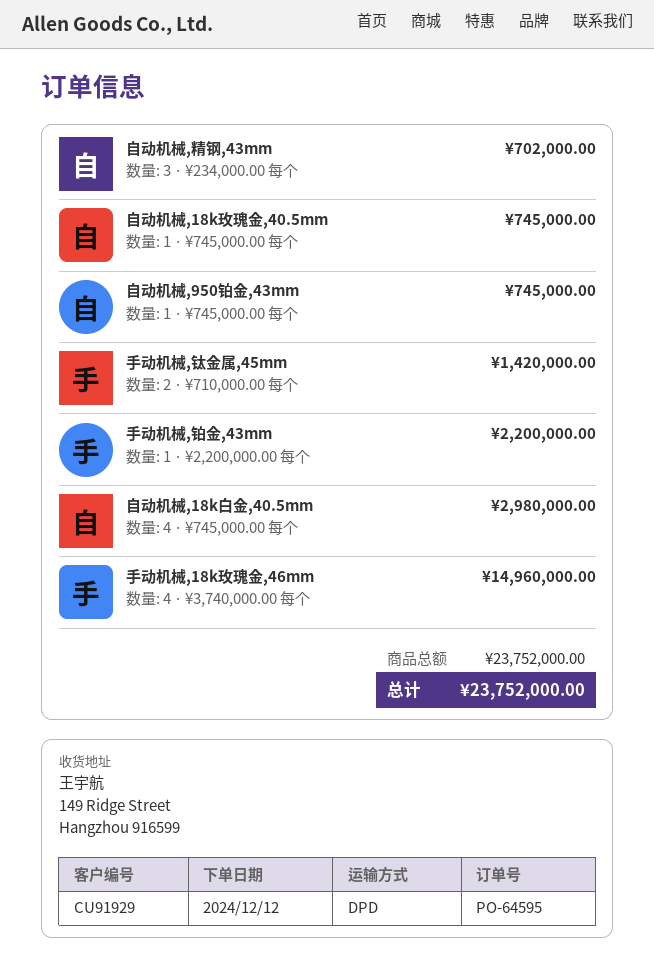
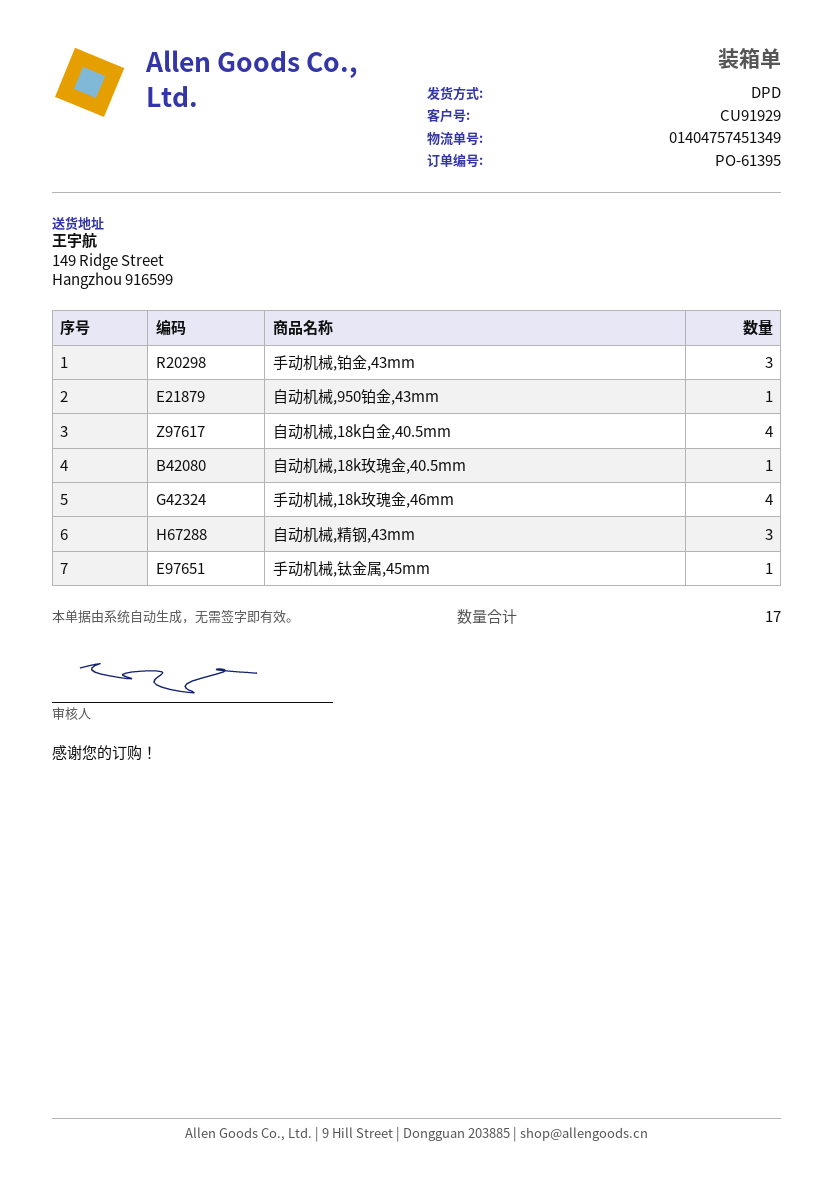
order number: PO-64595 -> PO-61395
手动机械,钛金属,45mm: 2 -> 1
手动机械,铂金,43mm: 1 -> 3

